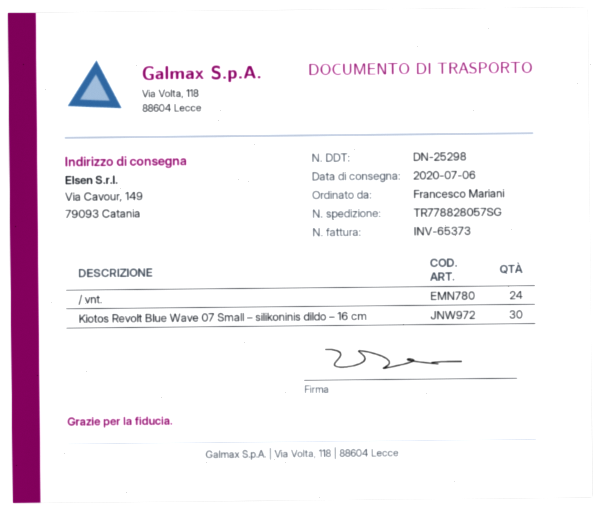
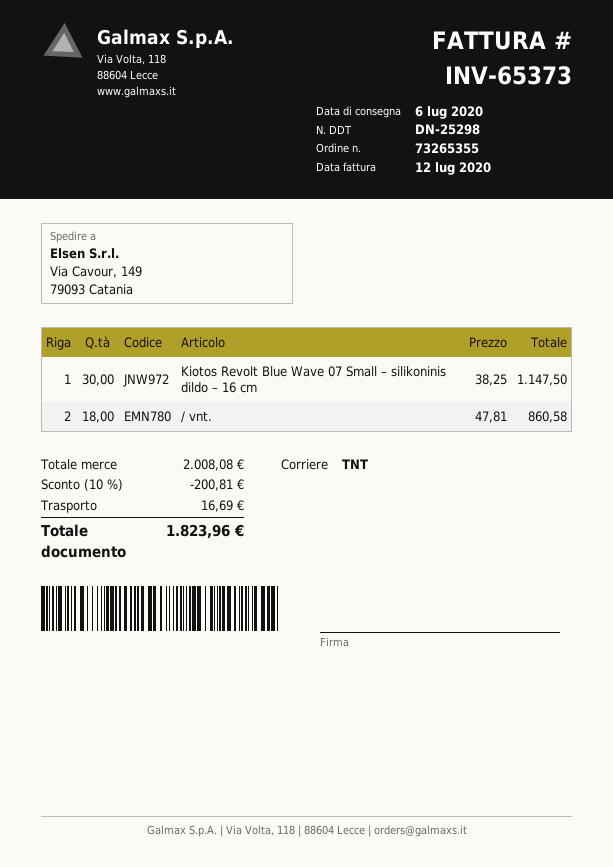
/ vnt.: 24 -> 18

